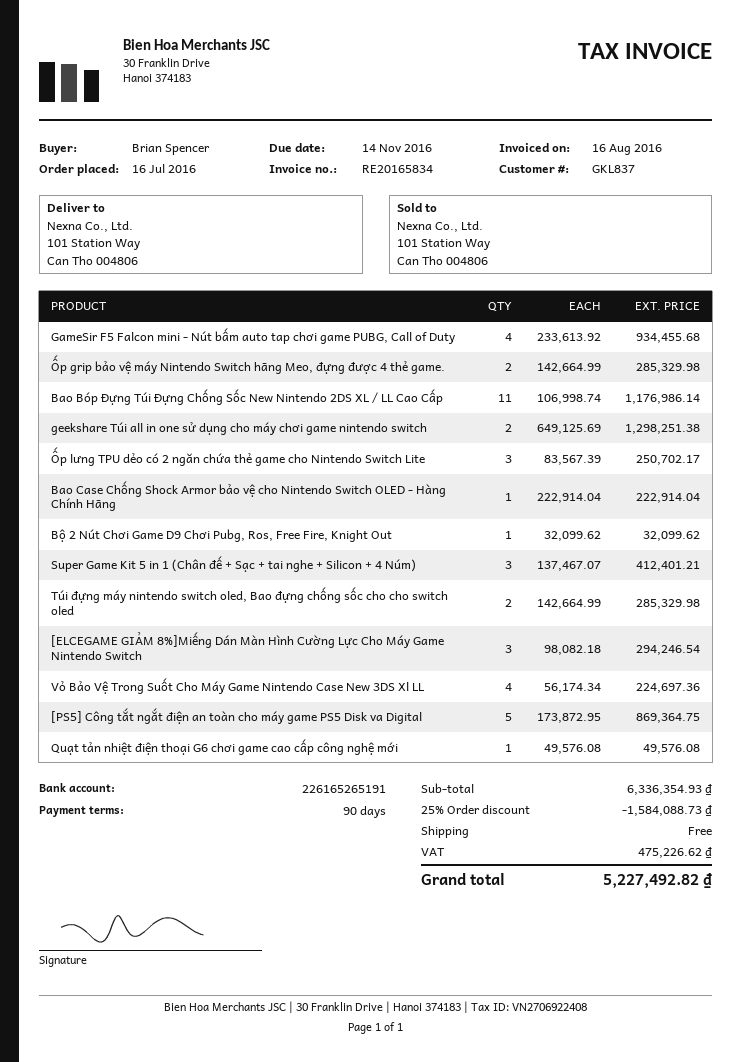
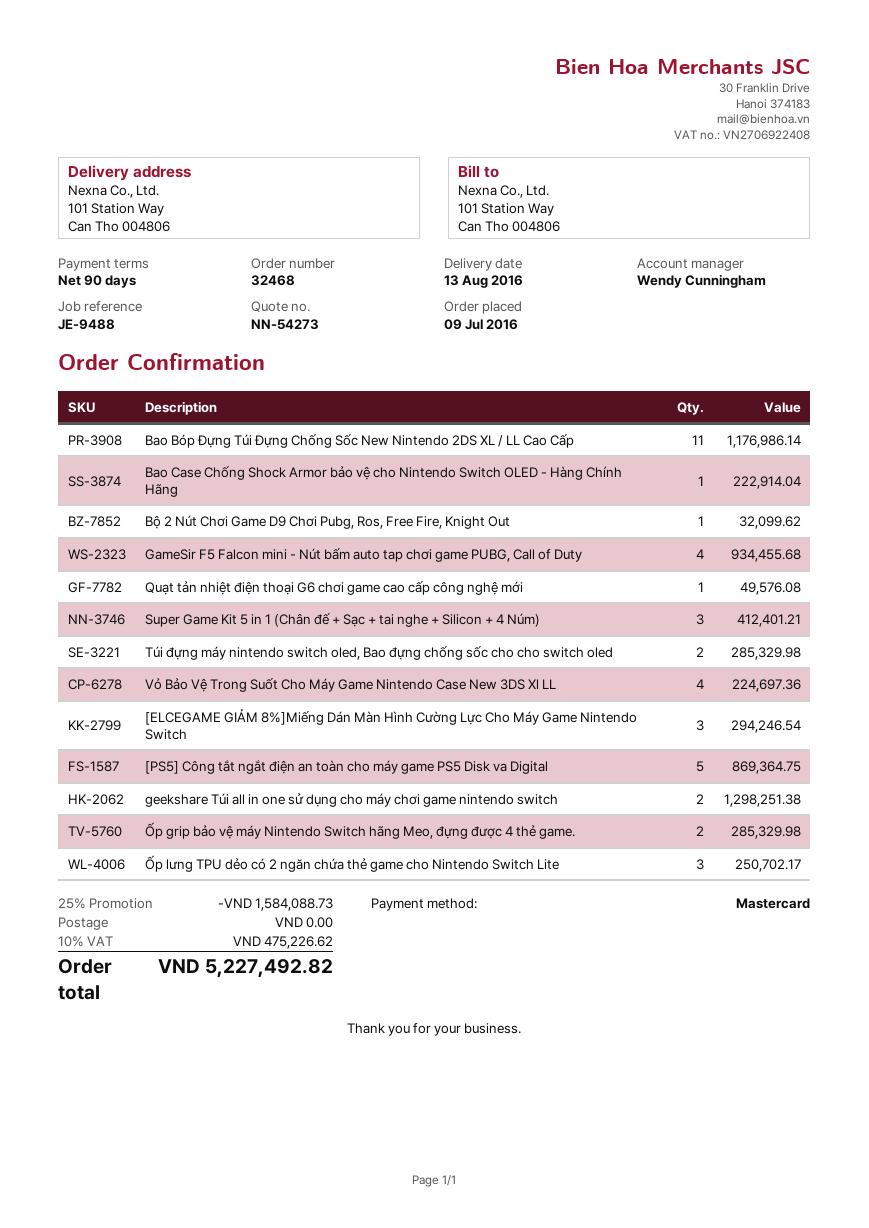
order date: 2016-07-16 -> 2016-07-09

